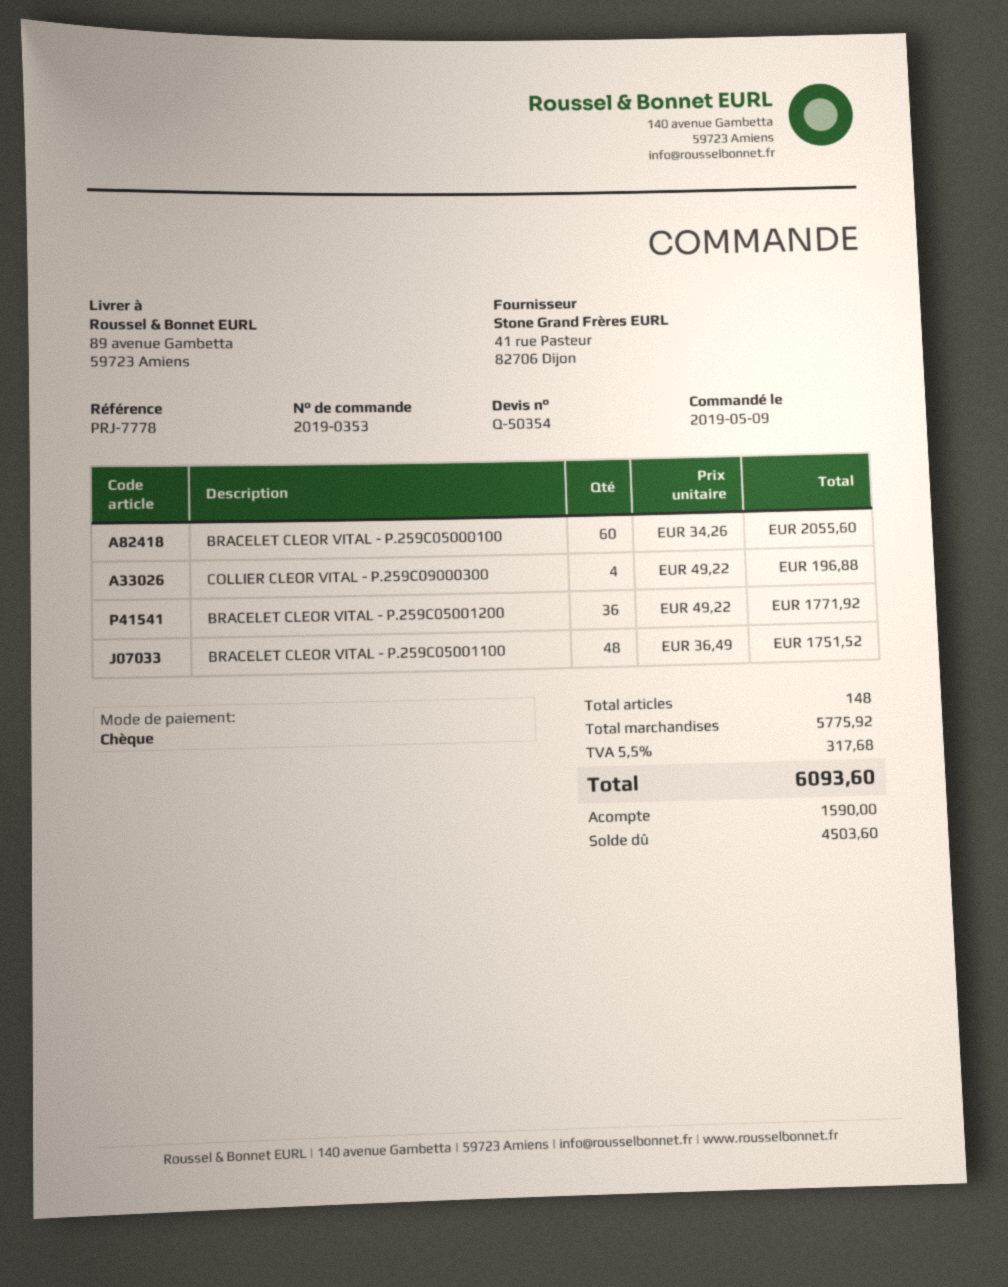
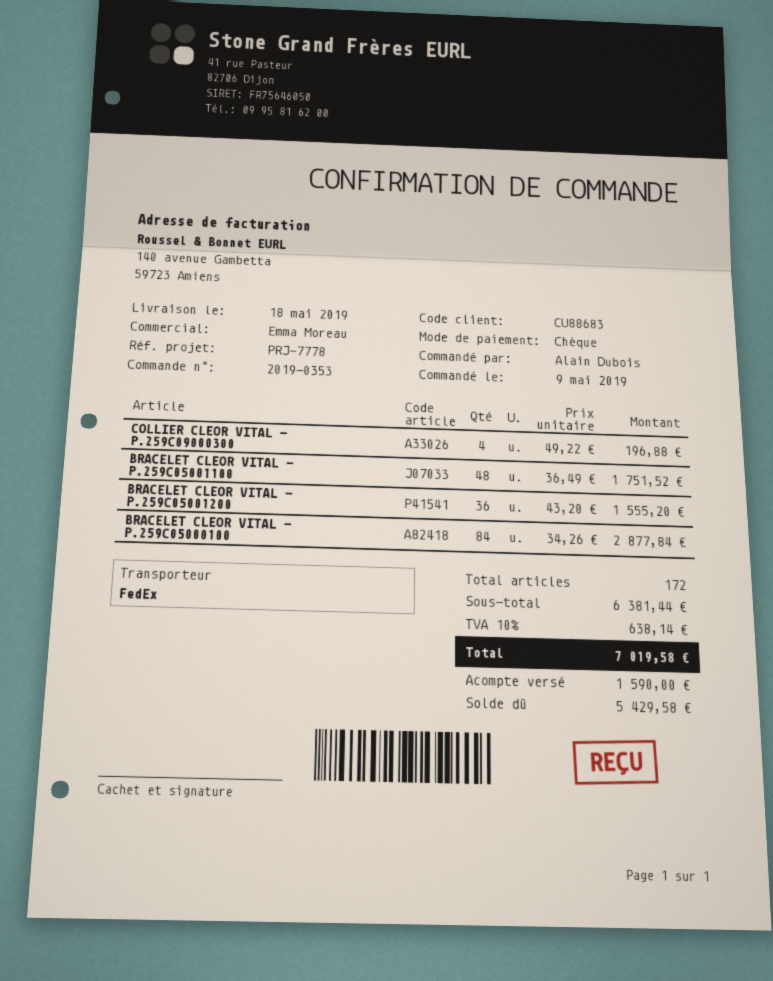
BRACELET CLEOR VITAL - P.259C05000100: 60 x 34.26 = 2055.60 -> 84 x 34.26 = 2877.84
BRACELET CLEOR VITAL - P.259C05001200: 36 x 49.22 = 1771.92 -> 36 x 43.20 = 1555.20
total quantity: 148 -> 172
subtotal: 5775.92 -> 6381.44
tax: 5.5% = 317.68 -> 10% = 638.14
total: 6093.60 -> 7019.58
balance: 4503.60 -> 5429.58

